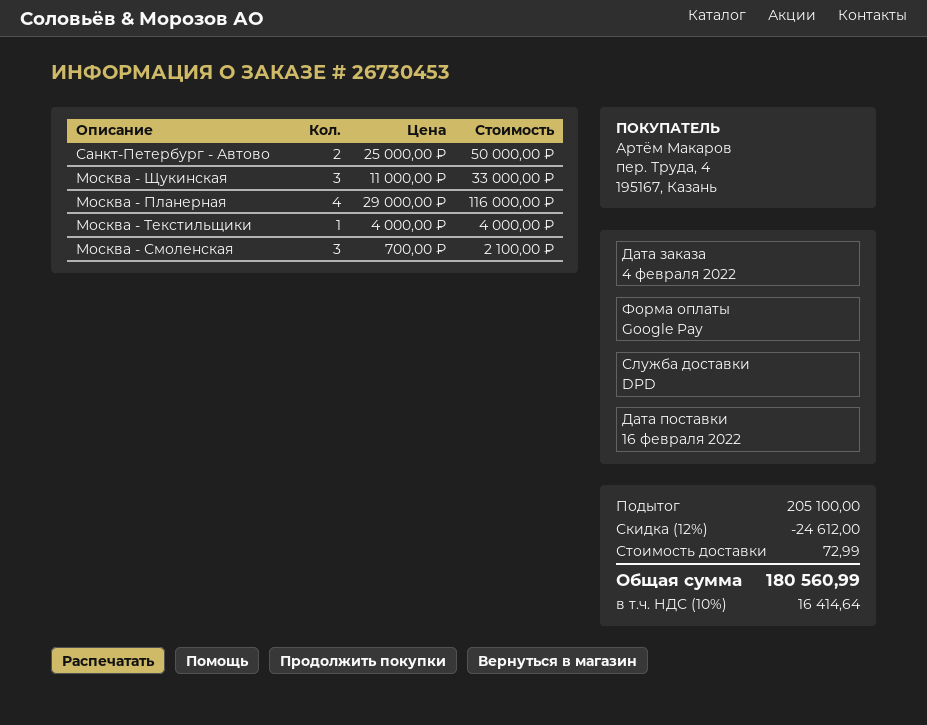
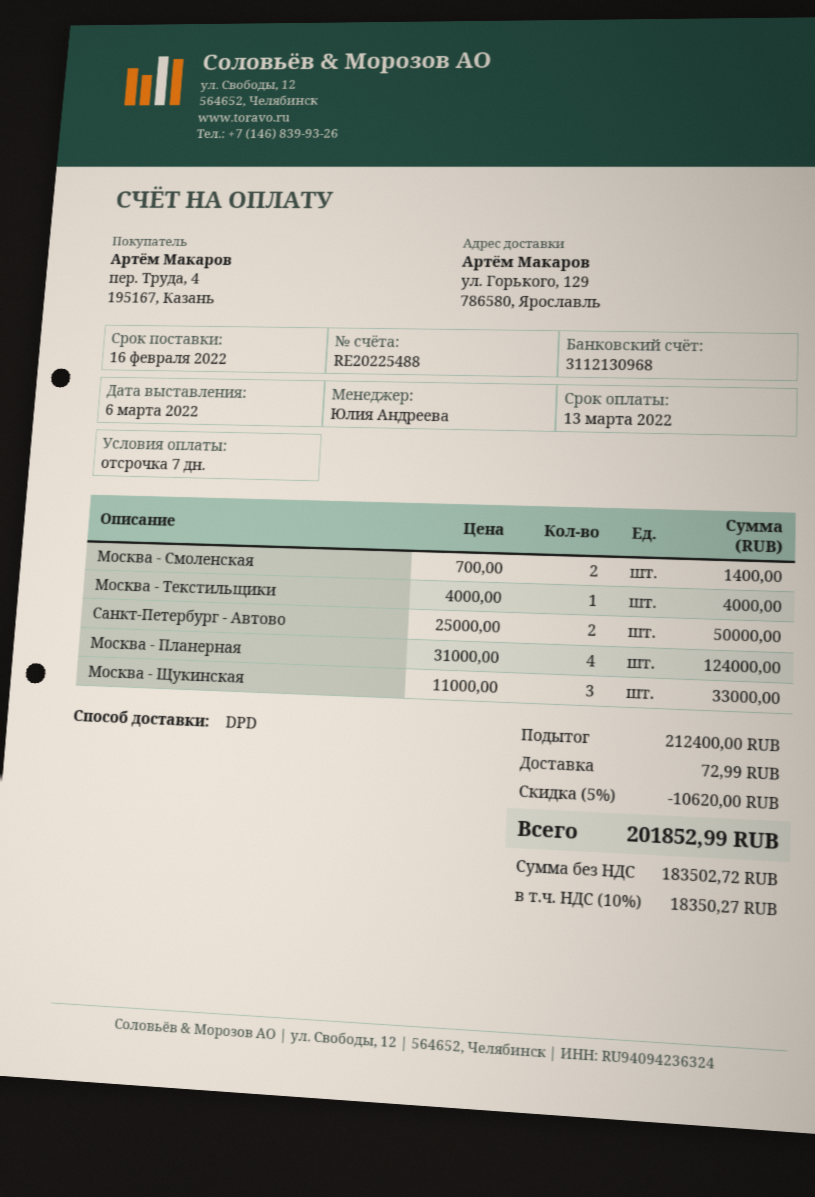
Москва - Планерная: 4 x 29000.00 = 116000.00 -> 4 x 31000.00 = 124000.00
Москва - Смоленская: 3 x 700.00 = 2100.00 -> 2 x 700.00 = 1400.00
subtotal: 205100.00 -> 212400.00
discount: 12% = 24612.00 -> 5% = 10620.00
tax: 10% = 16414.64 -> 10% = 18350.27
total: 180560.99 -> 201852.99

